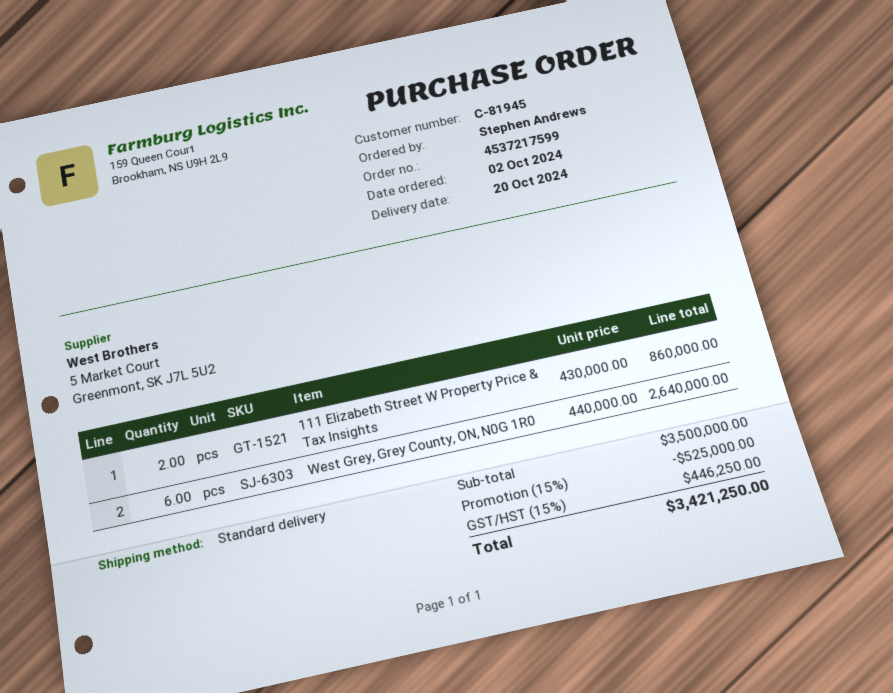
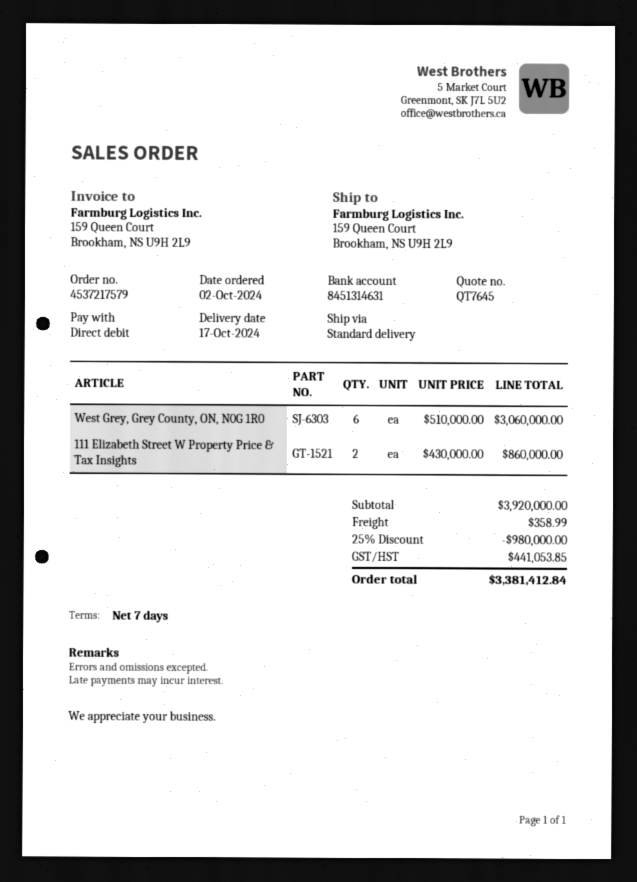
order number: 4537217599 -> 4537217579
delivery date: 2024-10-20 -> 2024-10-17
West Grey, Grey County, ON, N0G 1R0: 6 x 440000.00 = 2640000.00 -> 6 x 510000.00 = 3060000.00
subtotal: 3500000.00 -> 3920000.00
discount: 15% = 525000.00 -> 25% = 980000.00
shipping: none -> 358.99
tax: 446250.00 -> 441053.85
total: 3421250.00 -> 3381412.84

